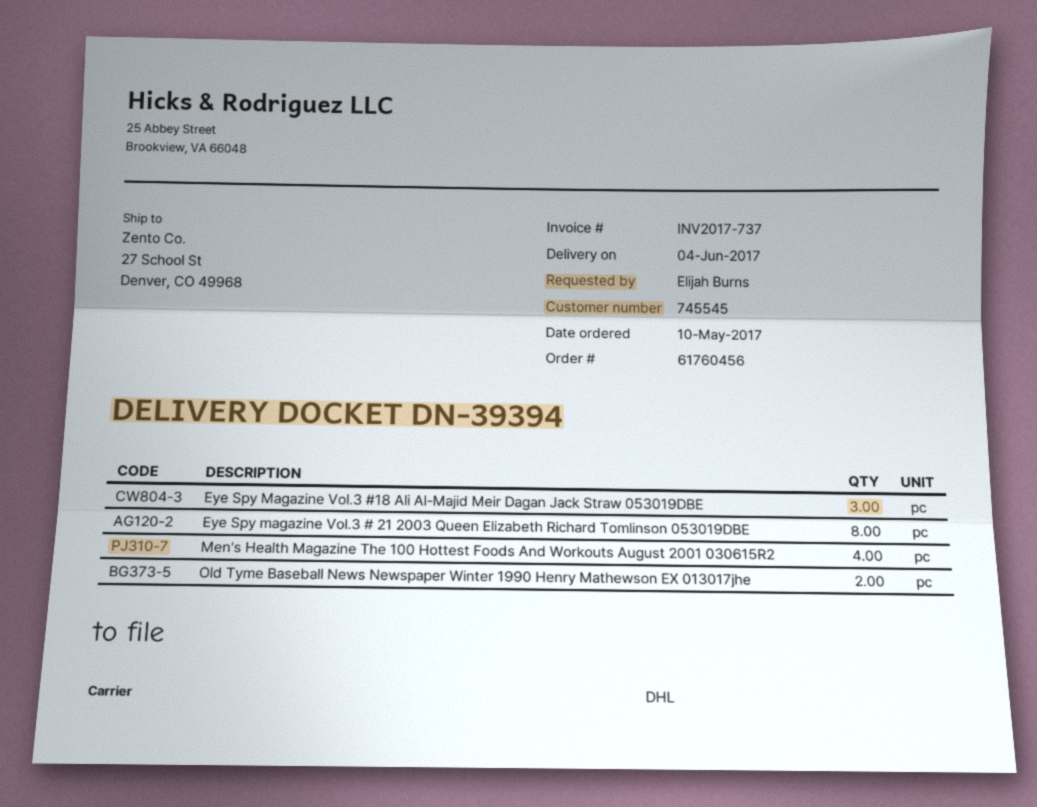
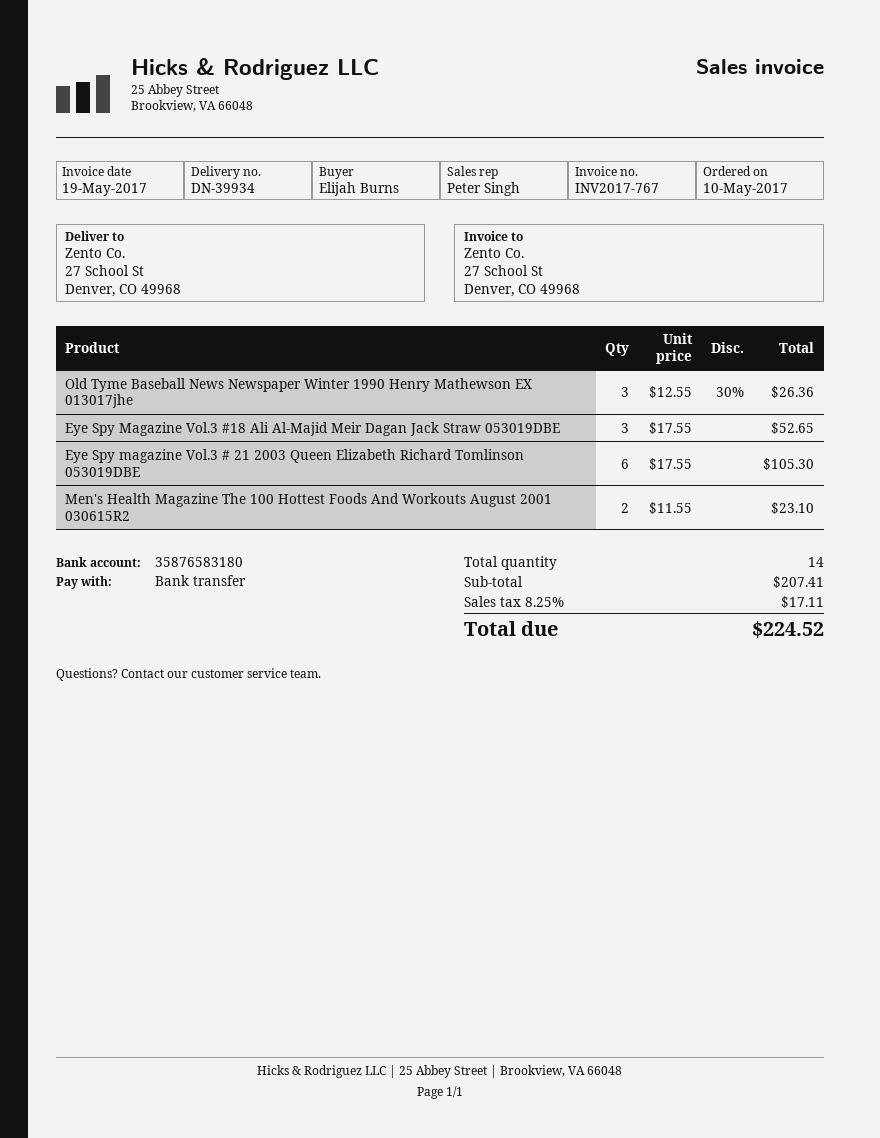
delivery note number: DN-39394 -> DN-39934
invoice number: INV2017-737 -> INV2017-767
Eye Spy magazine Vol.3 # 21 2003 Queen Elizabeth Richard Tomlinson 053019DBE: 8 -> 6
Men's Health Magazine The 100 Hottest Foods And Workouts August 2001 030615R2: 4 -> 2
Old Tyme Baseball News Newspaper Winter 1990 Henry Mathewson EX 013017jhe: 2 -> 3

